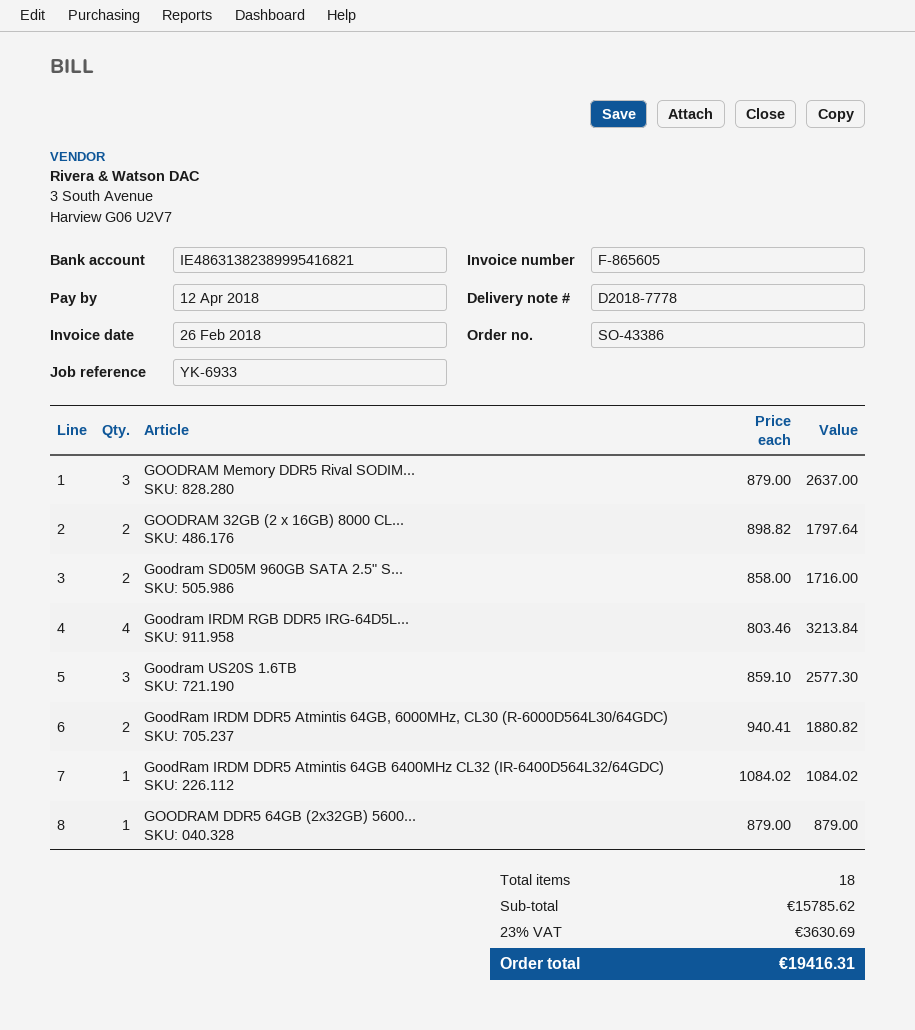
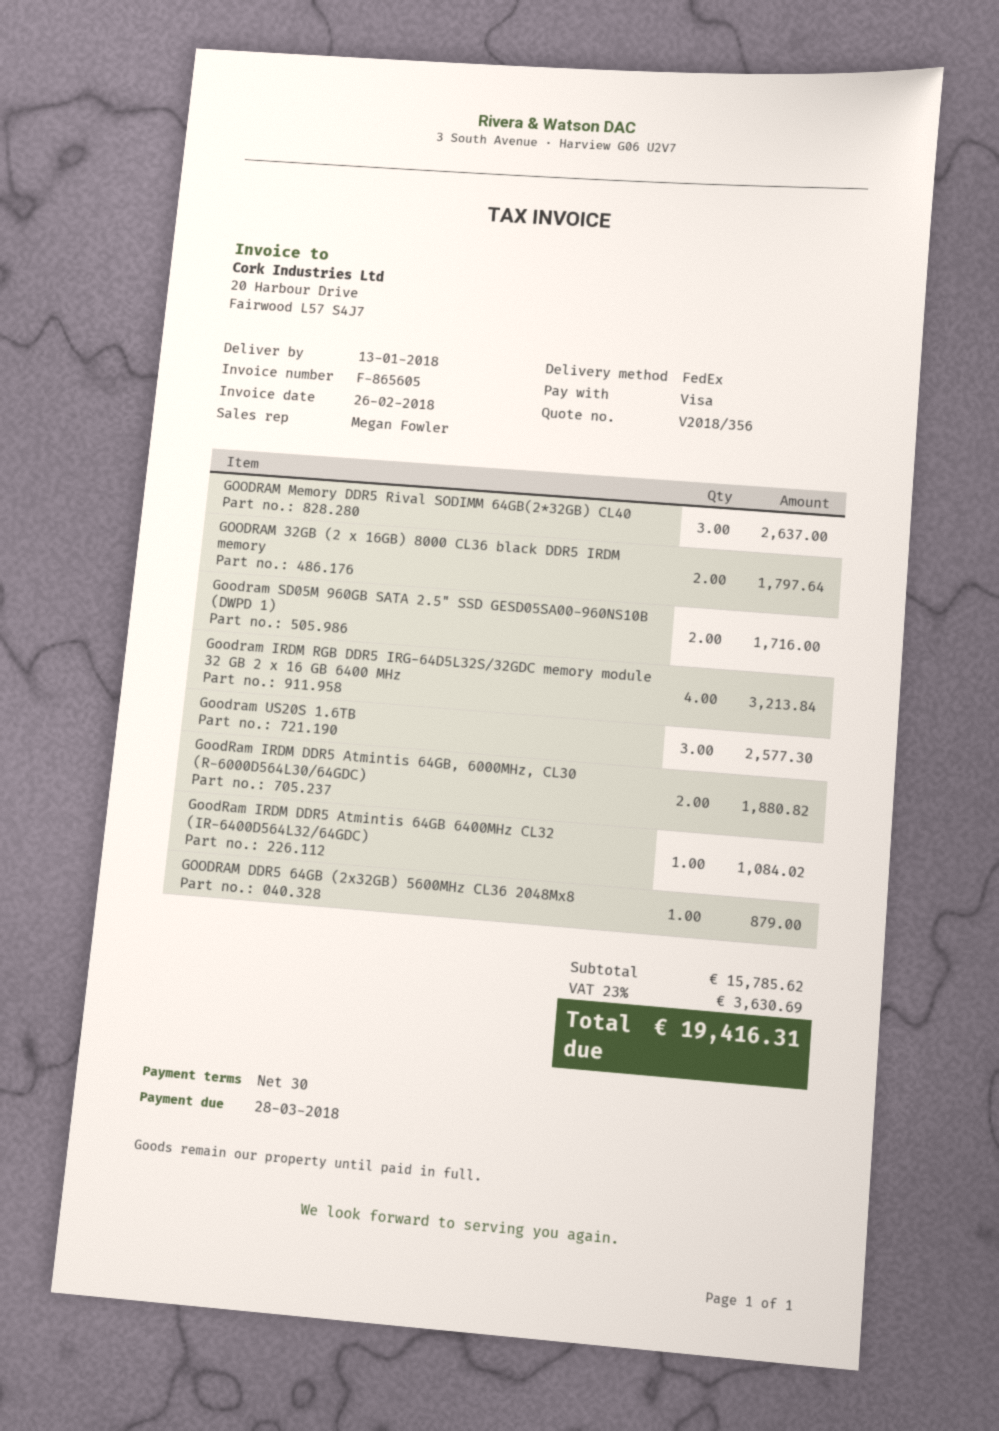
due date: 2018-04-12 -> 2018-03-28

